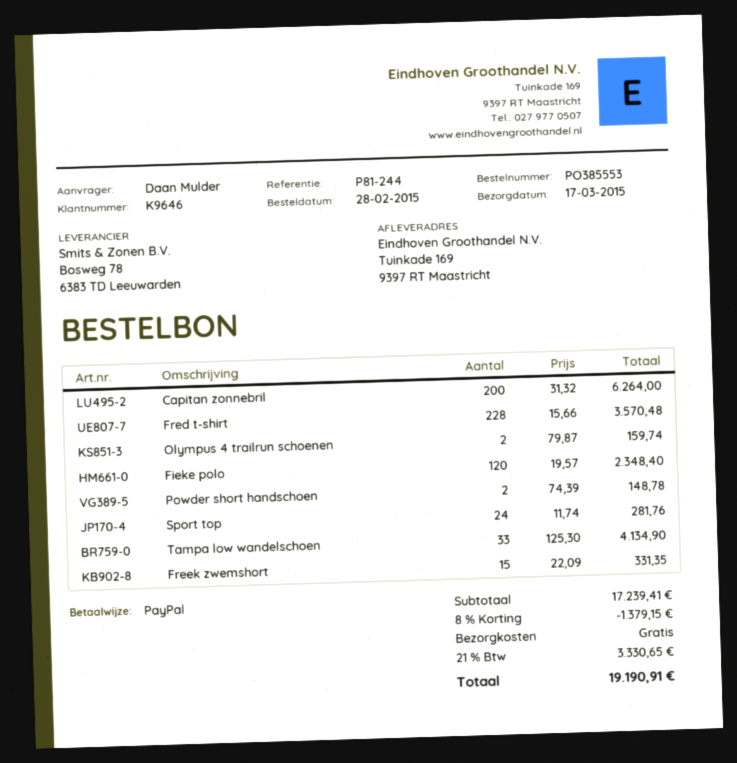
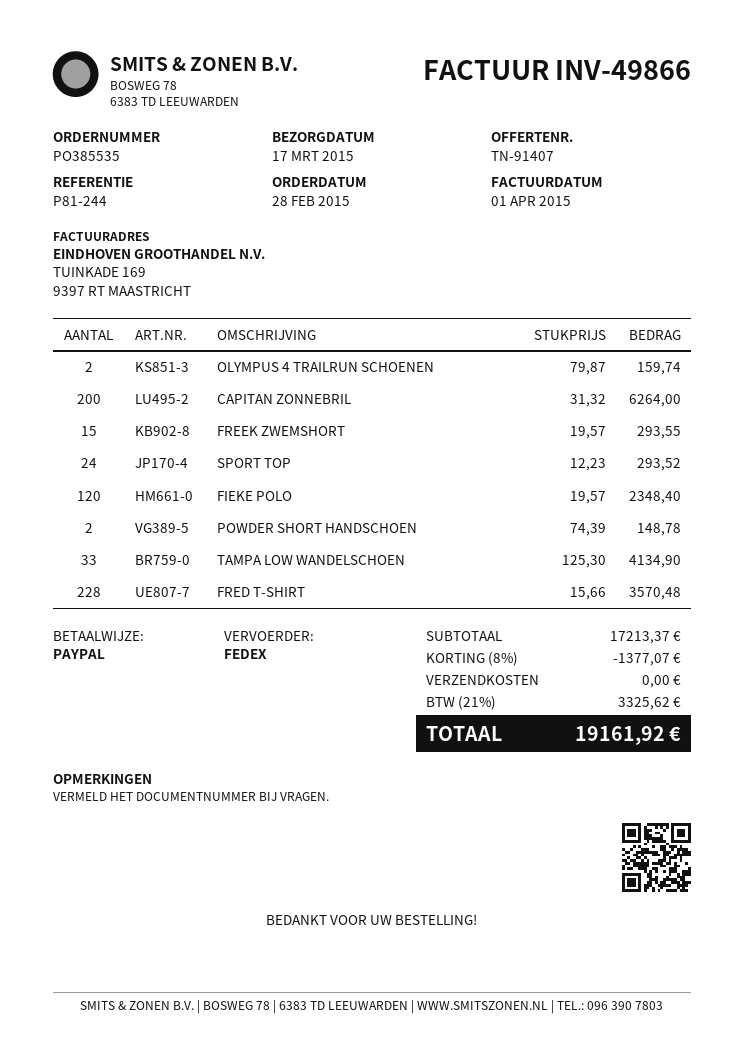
order number: PO385553 -> PO385535
Sport top: 24 x 11.74 = 281.76 -> 24 x 12.23 = 293.52
Freek zwemshort: 15 x 22.09 = 331.35 -> 15 x 19.57 = 293.55
subtotal: 17239.41 -> 17213.37
discount: 8% = 1379.15 -> 8% = 1377.07
tax: 21% = 3330.65 -> 21% = 3325.62
total: 19190.91 -> 19161.92

